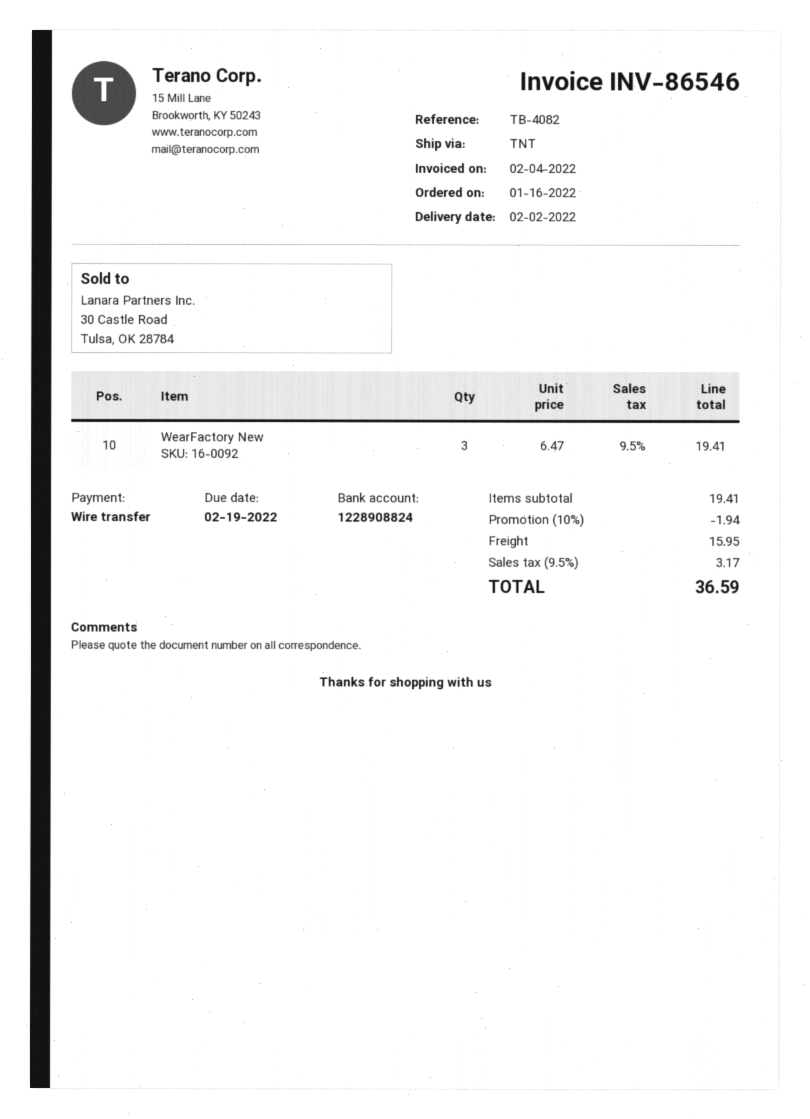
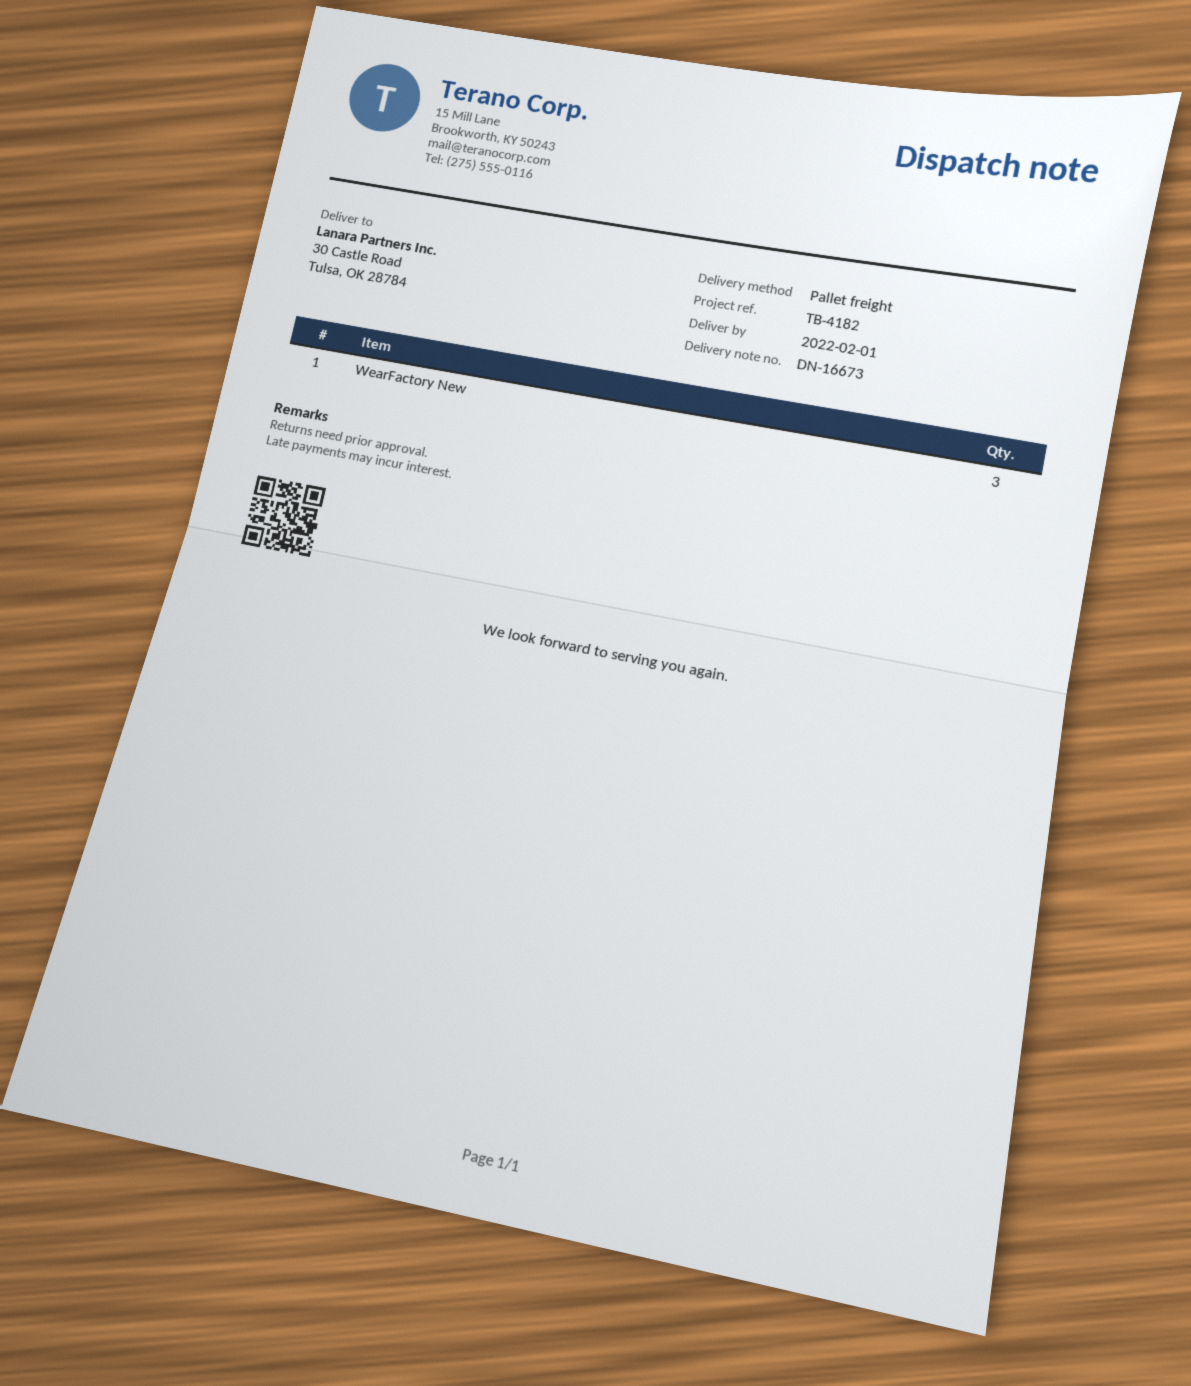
delivery date: 2022-02-02 -> 2022-02-01
reference: TB-4082 -> TB-4182
shipping method: TNT -> pallet freight

